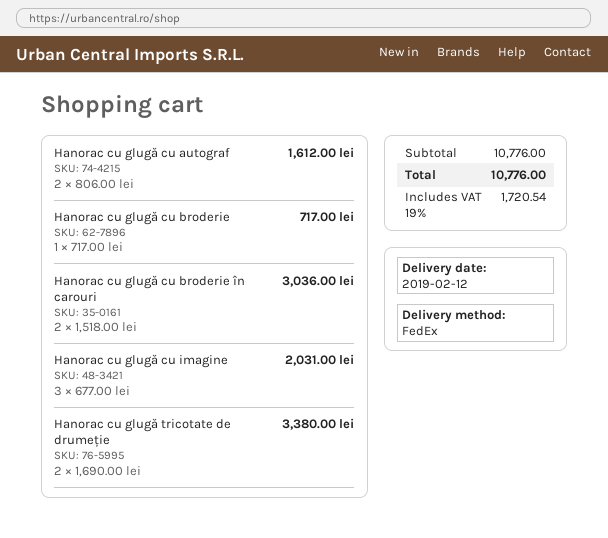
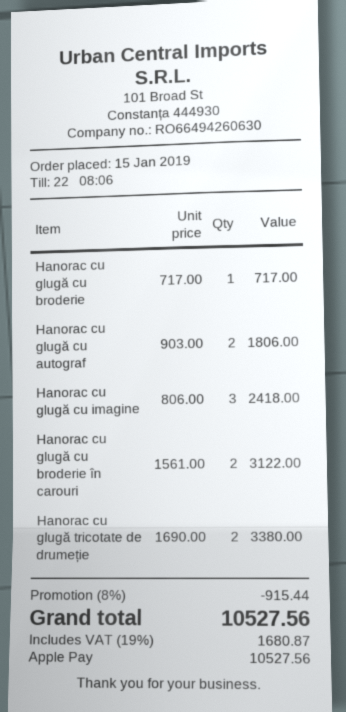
Hanorac cu glugă cu autograf: 2 x 806.00 = 1612.00 -> 2 x 903.00 = 1806.00
Hanorac cu glugă cu broderie în carouri: 2 x 1518.00 = 3036.00 -> 2 x 1561.00 = 3122.00
Hanorac cu glugă cu imagine: 3 x 677.00 = 2031.00 -> 3 x 806.00 = 2418.00
discount: none -> 8% = 915.44
tax: 19% = 1720.54 -> 19% = 1680.87
total: 10776.00 -> 10527.56

